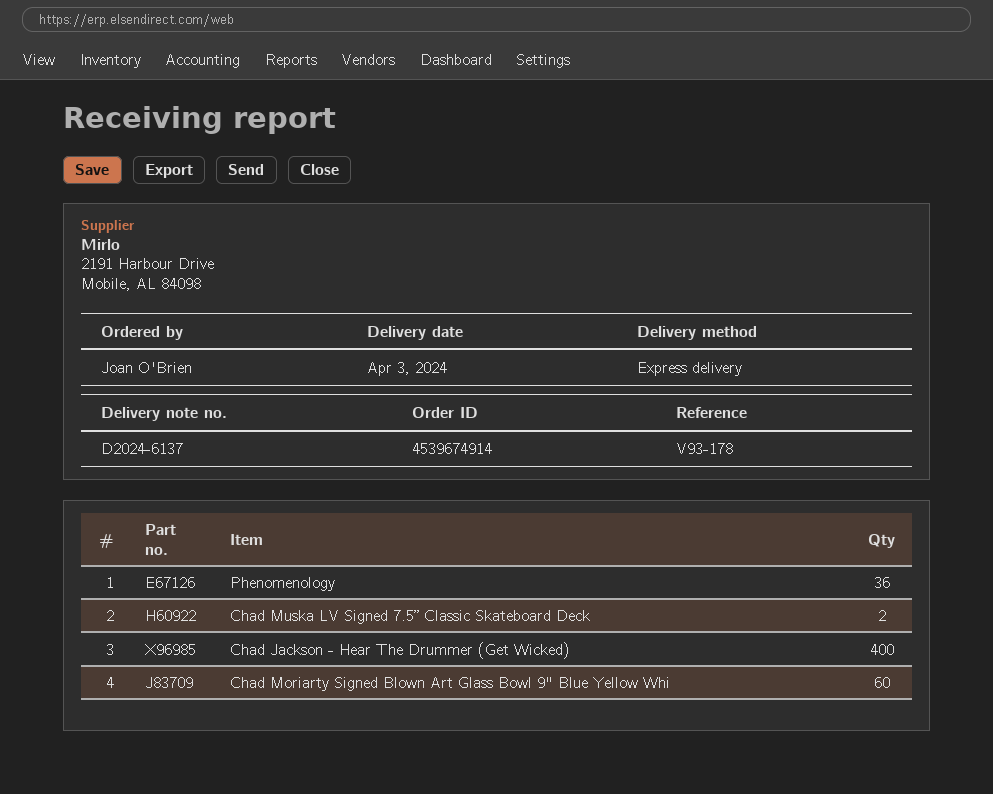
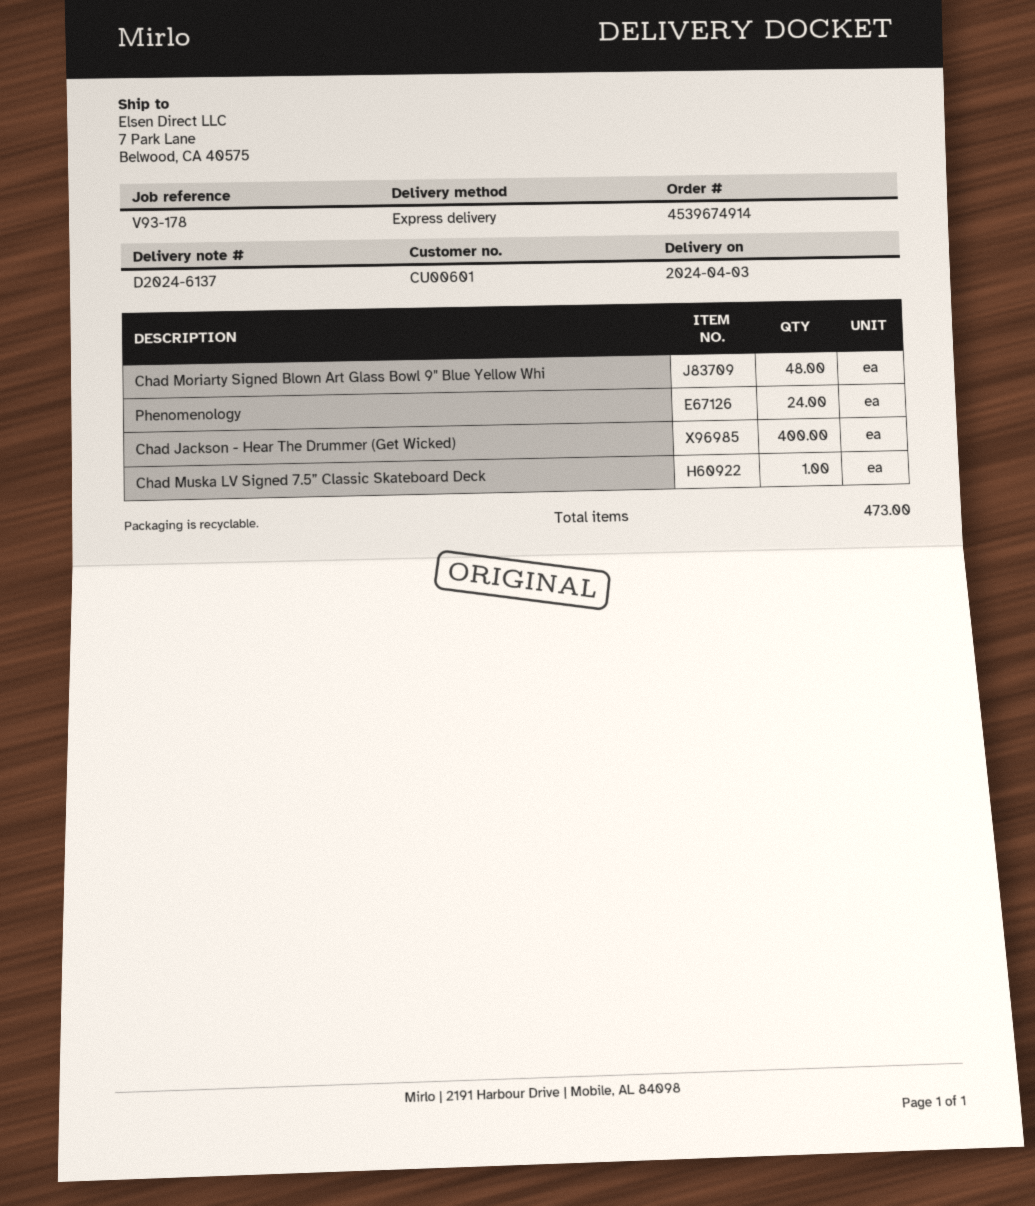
Phenomenology: 36 -> 24
Chad Muska LV Signed 7.5” Classic Skateboard Deck: 2 -> 1
Chad Moriarty Signed Blown Art Glass Bowl 9" Blue Yellow Whi: 60 -> 48

